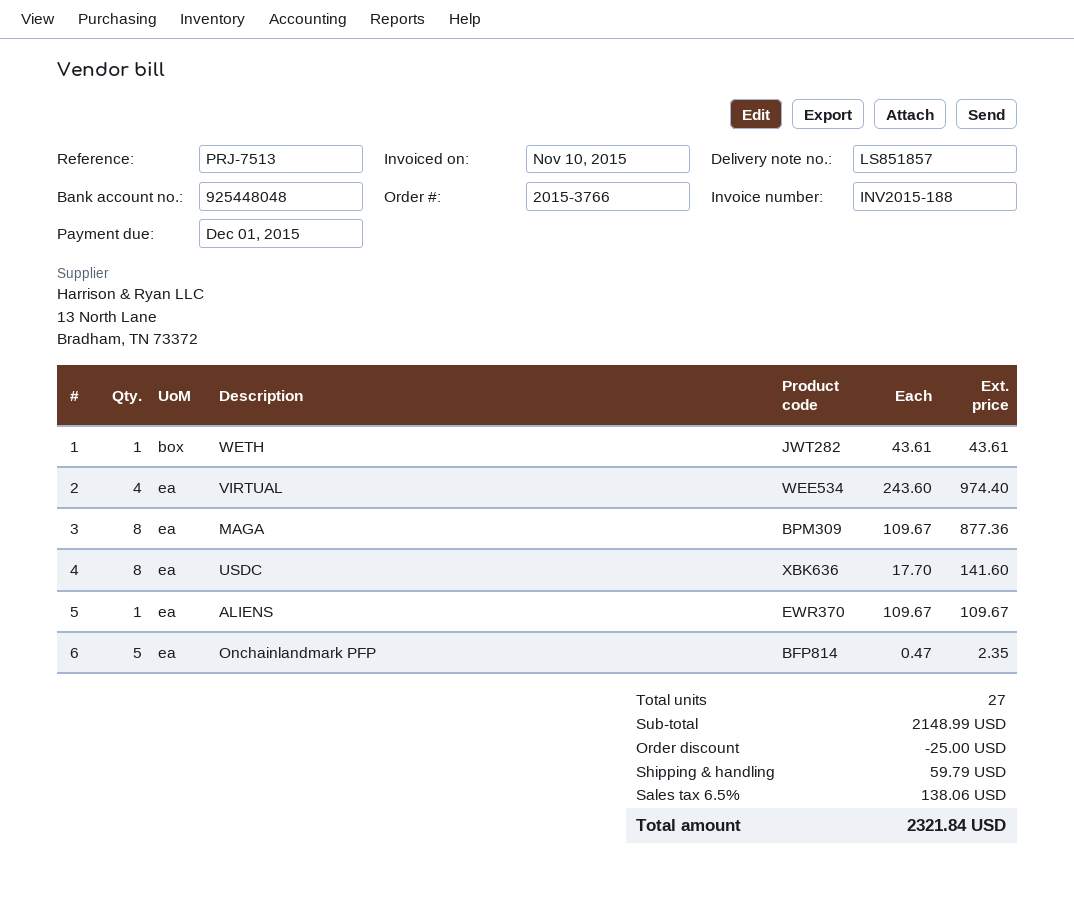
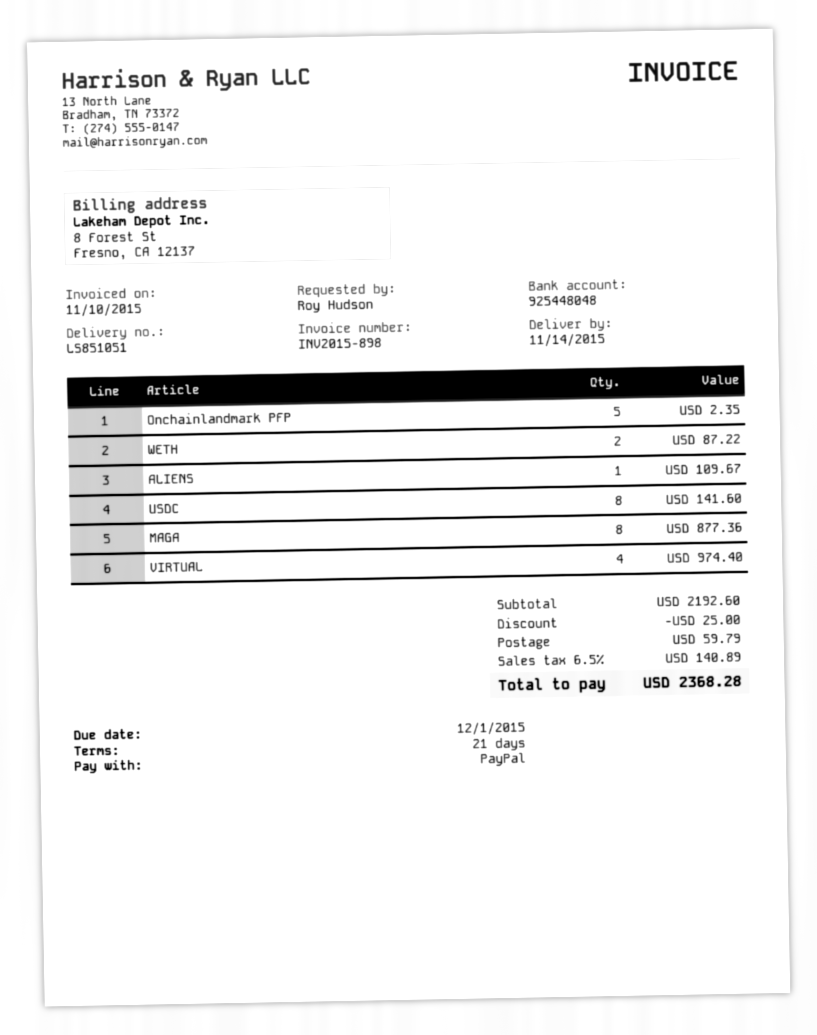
delivery note number: LS851857 -> LS851051
invoice number: INV2015-188 -> INV2015-898
WETH: 1 for 43.61 -> 2 for 87.22
subtotal: 2148.99 -> 2192.60
tax: 6.5% = 138.06 -> 6.5% = 140.89
total: 2321.84 -> 2368.28

